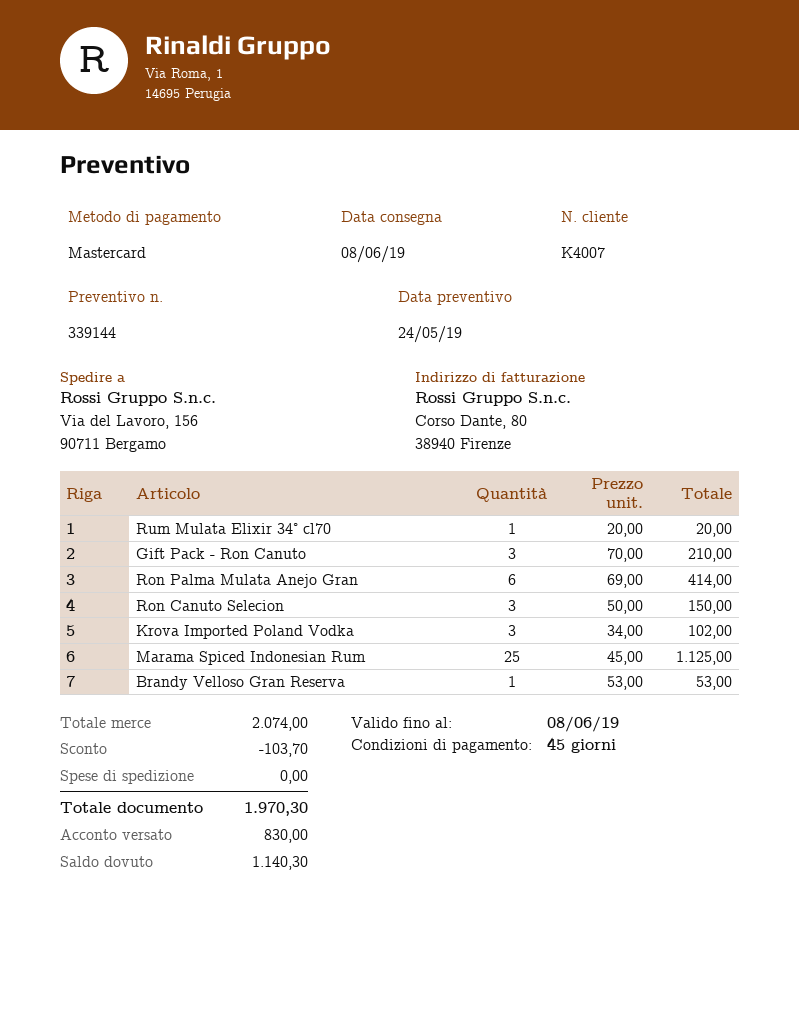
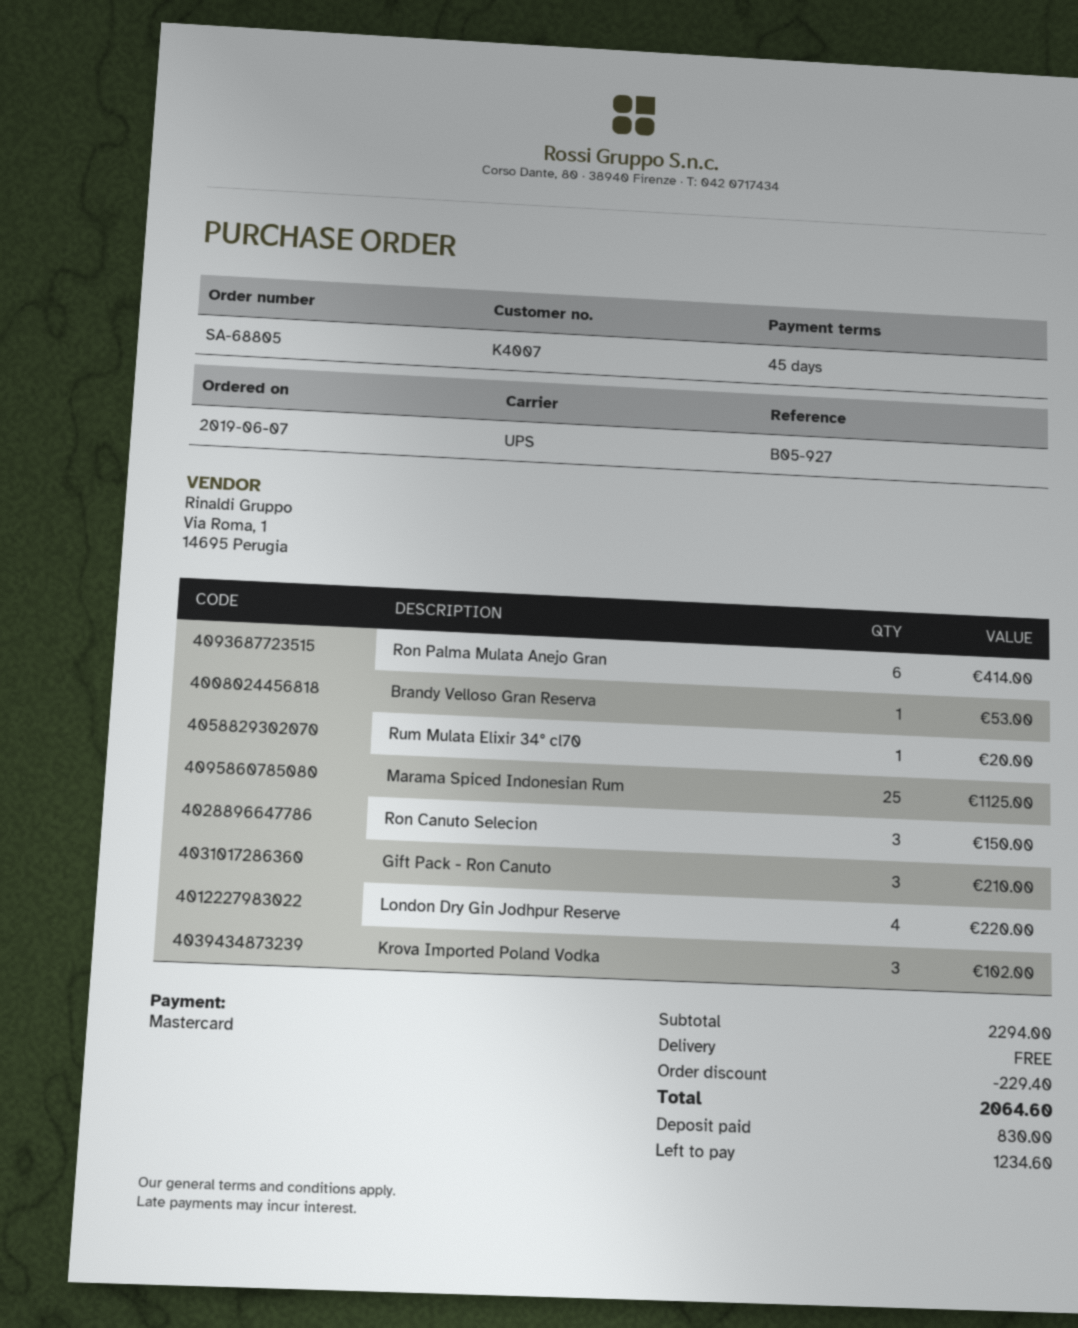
London Dry Gin Jodhpur Reserve: none -> 4 for 220.00
subtotal: 2074.00 -> 2294.00
discount: 103.70 -> 229.40
total: 1970.30 -> 2064.60
balance: 1140.30 -> 1234.60

